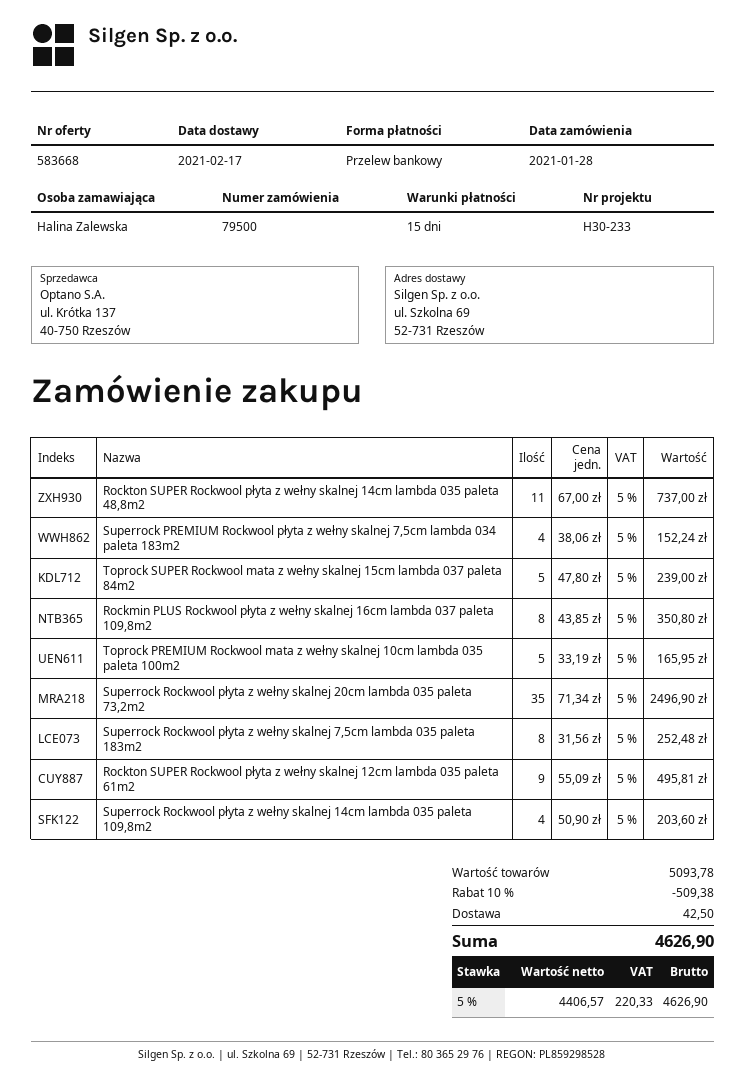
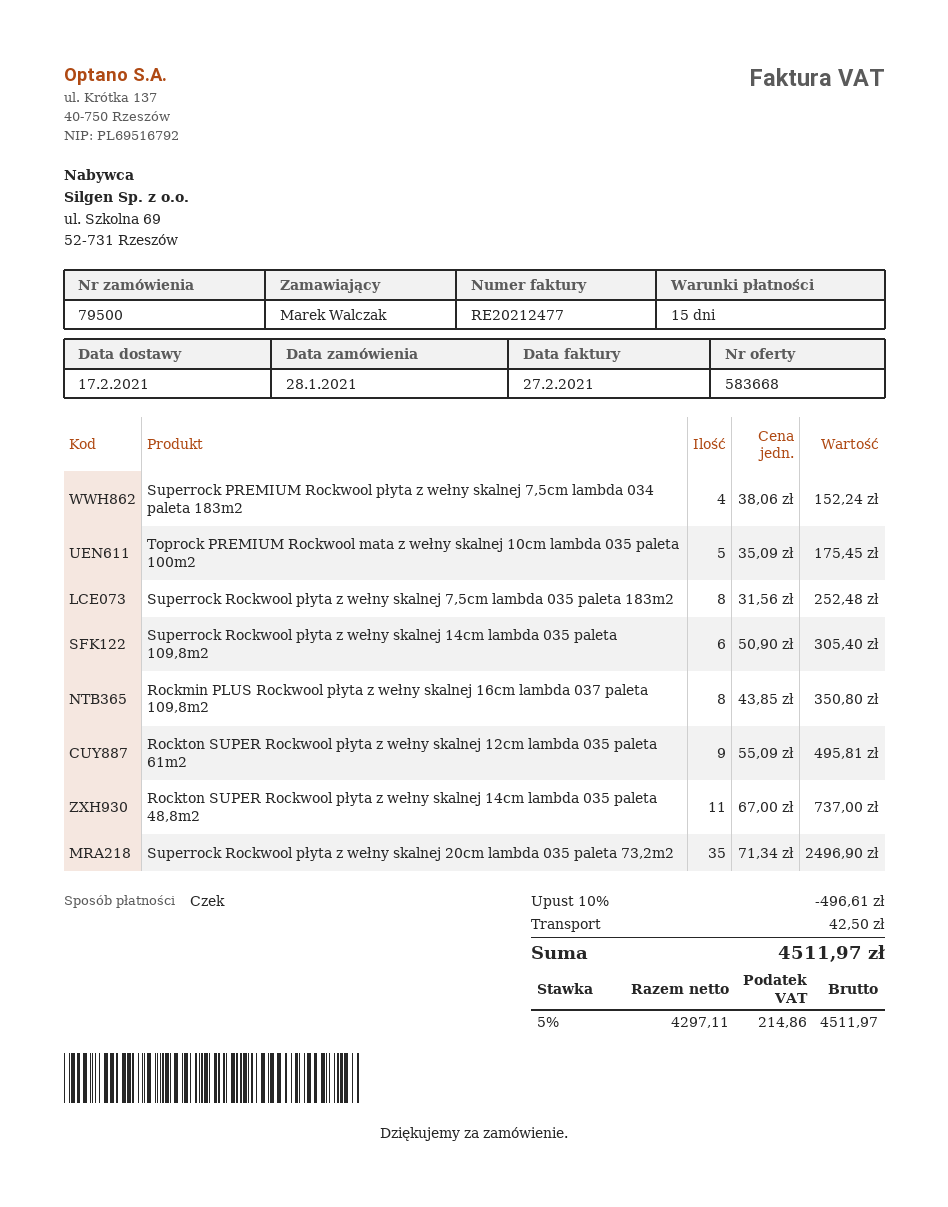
ordered by: Halina Zalewska -> Marek Walczak
payment method: bank transfer -> cheque
Toprock SUPER Rockwool mata z wełny skalnej 15cm lambda 037 paleta 84m2: 5 x 47.80 = 239.00 -> none
Toprock PREMIUM Rockwool mata z wełny skalnej 10cm lambda 035 paleta 100m2: 5 x 33.19 = 165.95 -> 5 x 35.09 = 175.45
Superrock Rockwool płyta z wełny skalnej 14cm lambda 035 paleta 109,8m2: 4 x 50.90 = 203.60 -> 6 x 50.90 = 305.40
discount: 10% = 509.38 -> 10% = 496.61
net: 4406.57 -> 4297.11
tax: 5% = 220.33 -> 5% = 214.86
total: 4626.90 -> 4511.97

